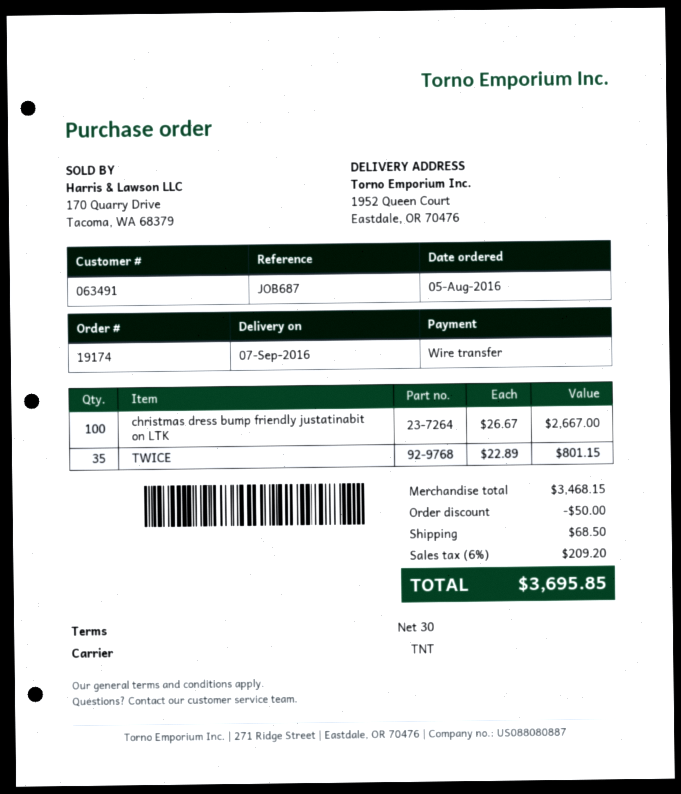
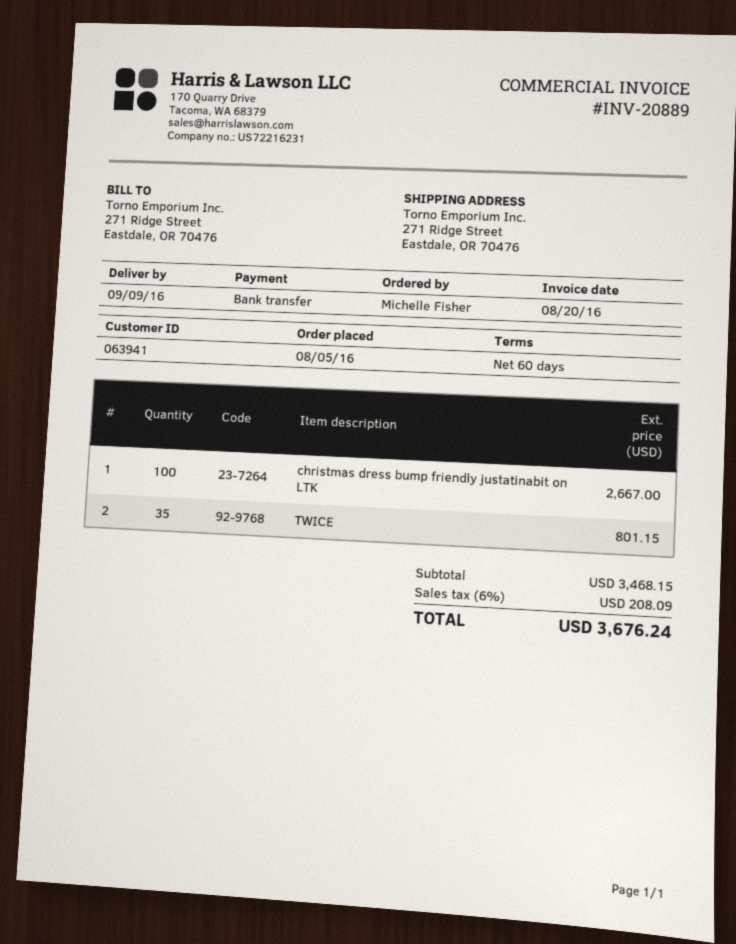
delivery date: 2016-09-07 -> 2016-09-09
payment terms: 30 days -> 60 days
customer number: 063491 -> 063941
ship to: 1952 Queen Court, Eastdale, OR 70476 -> 271 Ridge Street, Eastdale, OR 70476
discount: 50.00 -> none
shipping: 68.50 -> none
tax: 6% = 209.20 -> 6% = 208.09
total: 3695.85 -> 3676.24

